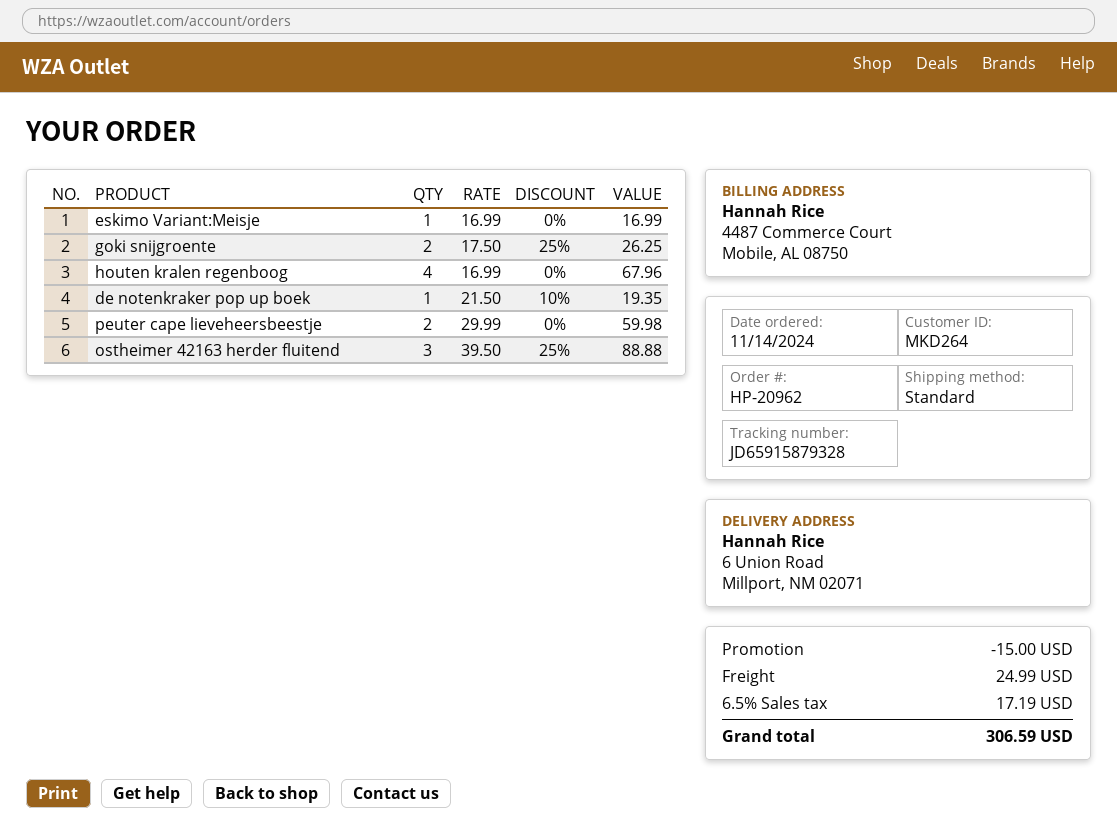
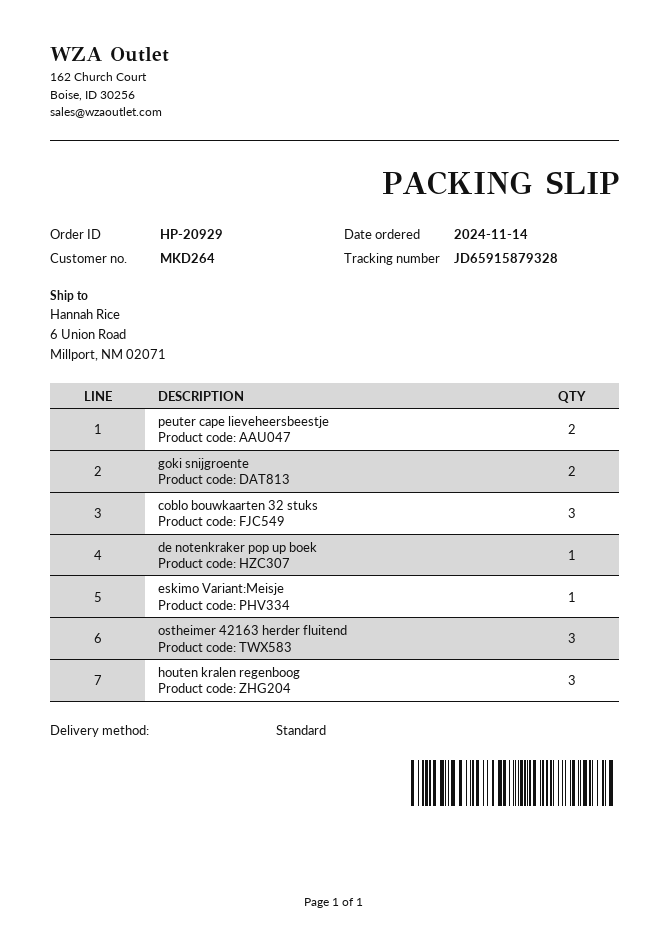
order number: HP-20962 -> HP-20929
houten kralen regenboog: 4 -> 3
coblo bouwkaarten 32 stuks: none -> 3

